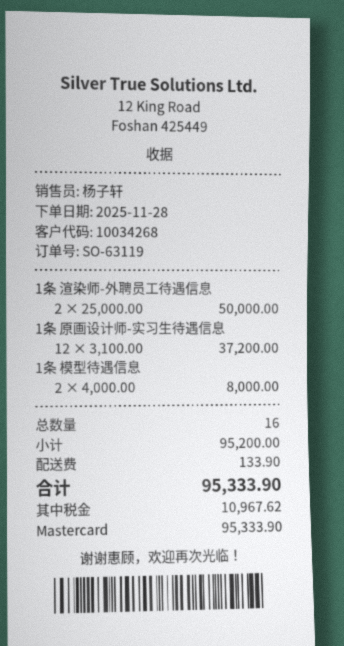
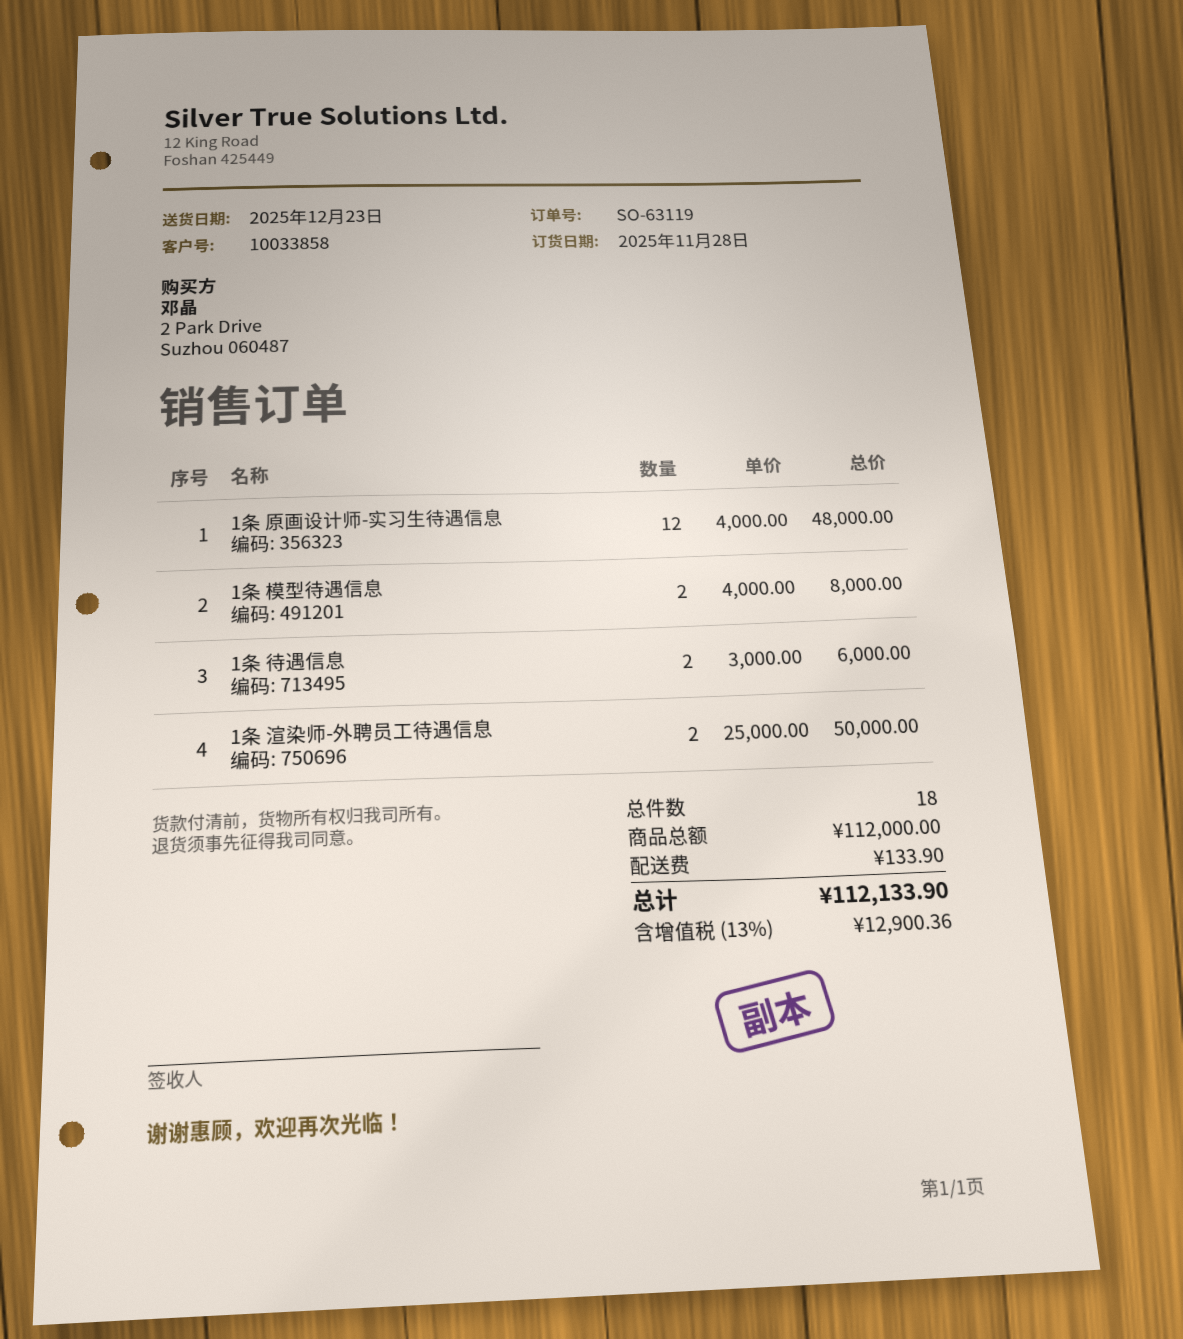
customer number: 10034268 -> 10033858
1条 原画设计师-实习生待遇信息: 12 x 3100.00 = 37200.00 -> 12 x 4000.00 = 48000.00
1条 待遇信息: none -> 2 x 3000.00 = 6000.00
total quantity: 16 -> 18
subtotal: 95200.00 -> 112000.00
tax: 10967.62 -> 12900.36
total: 95333.90 -> 112133.90

